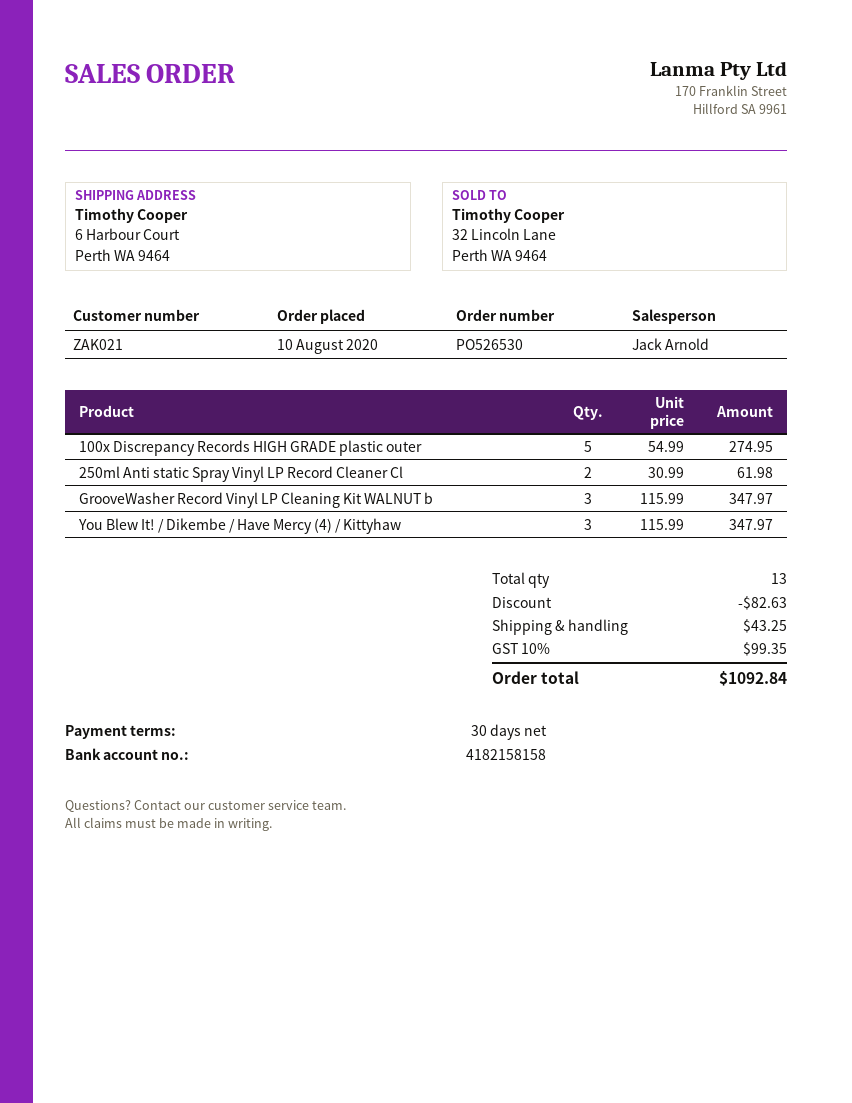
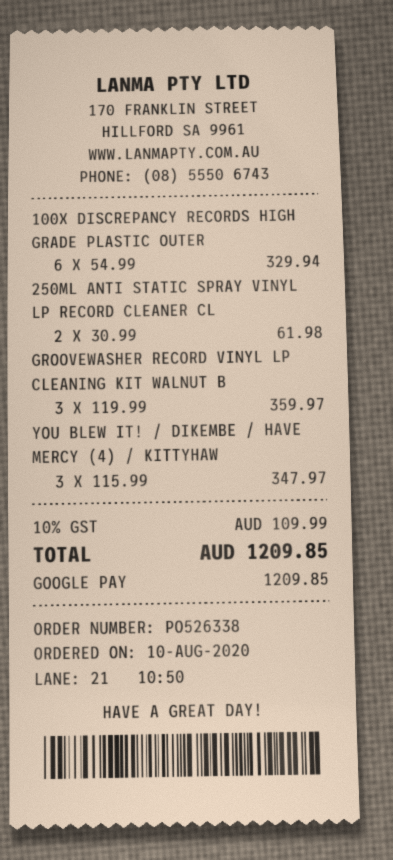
order number: PO526530 -> PO526338
100x Discrepancy Records HIGH GRADE plastic outer: 5 x 54.99 = 274.95 -> 6 x 54.99 = 329.94
GrooveWasher Record Vinyl LP Cleaning Kit WALNUT b: 3 x 115.99 = 347.97 -> 3 x 119.99 = 359.97
discount: 82.63 -> none
shipping: 43.25 -> none
tax: 10% = 99.35 -> 10% = 109.99
total: 1092.84 -> 1209.85

